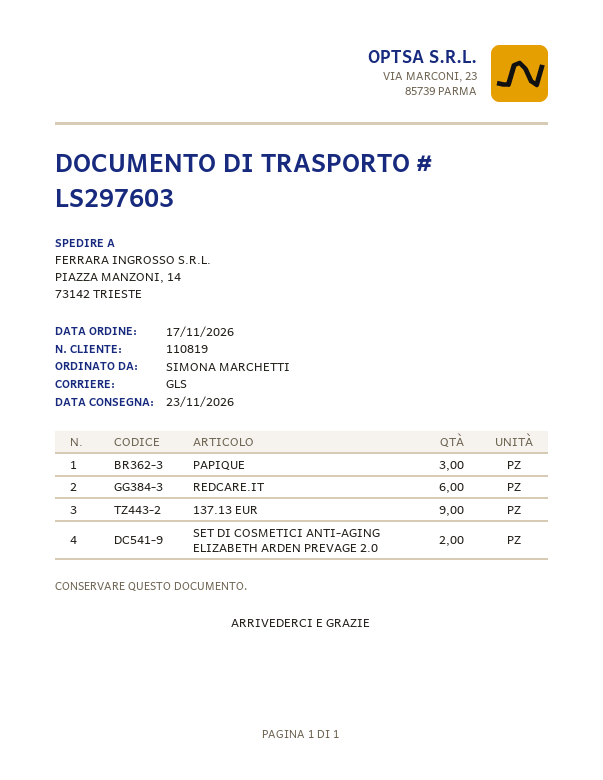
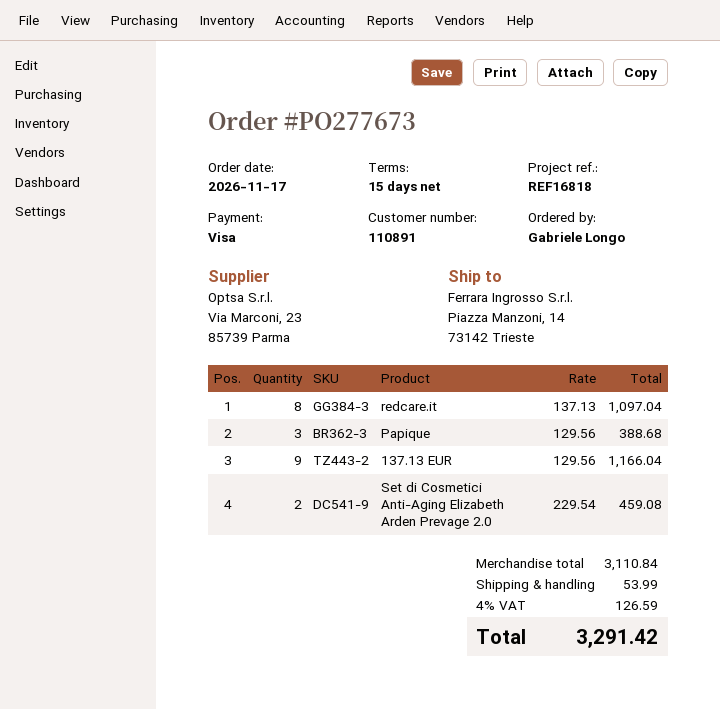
customer number: 110819 -> 110891
ordered by: SIMONA MARCHETTI -> Gabriele Longo
REDCARE.IT: 6 -> 8

